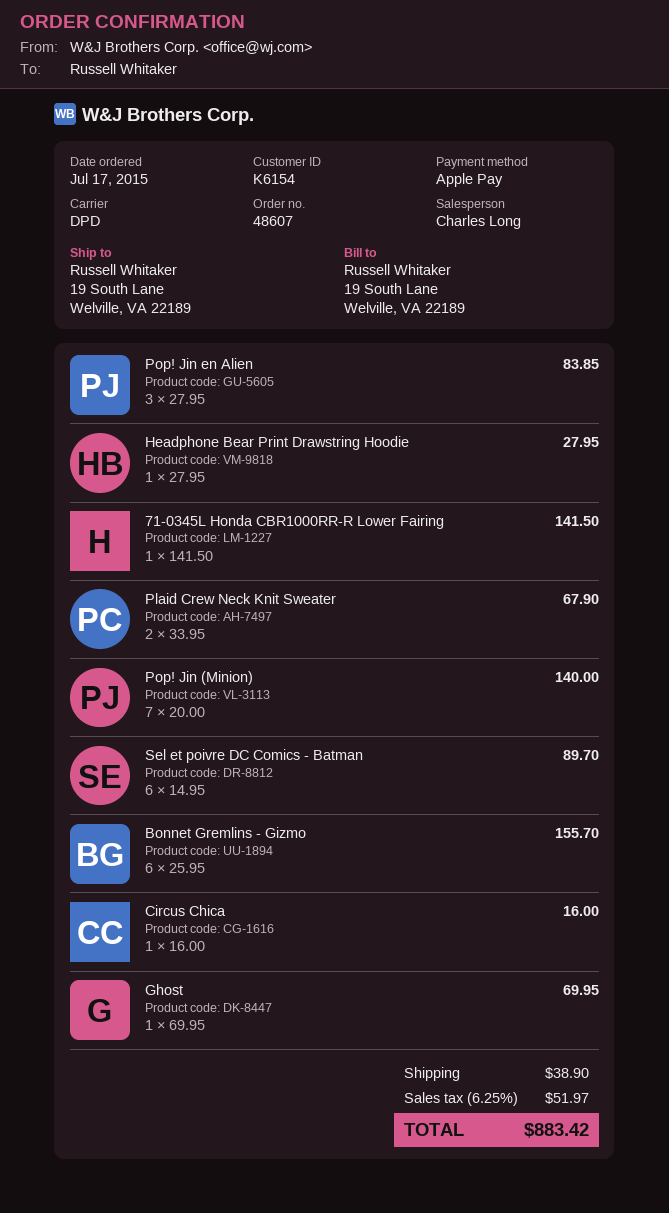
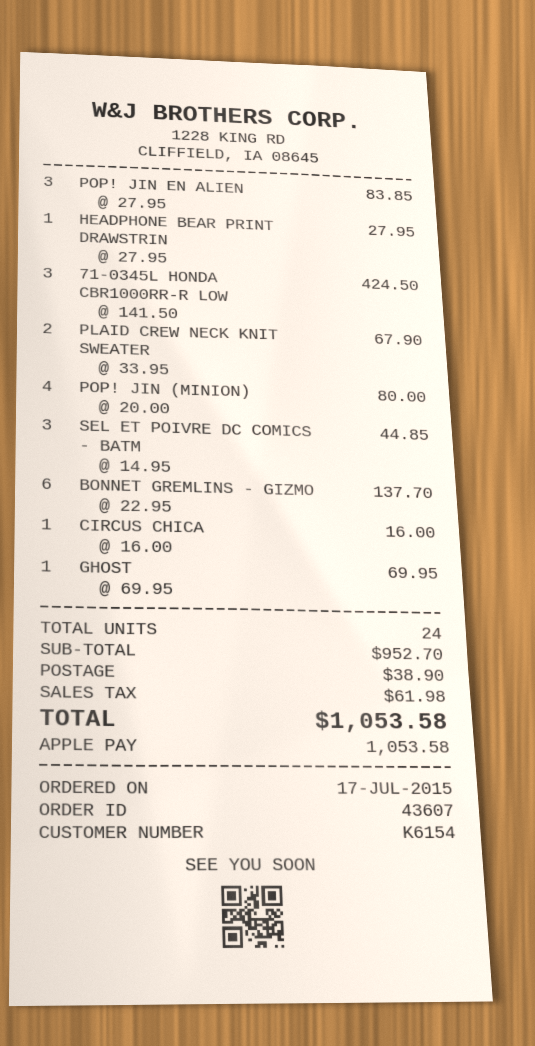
order number: 48607 -> 43607
71-0345L Honda CBR1000RR-R Lower Fairing: 1 x 141.50 = 141.50 -> 3 x 141.50 = 424.50
Pop! Jin (Minion): 7 x 20.00 = 140.00 -> 4 x 20.00 = 80.00
Sel et poivre DC Comics - Batman: 6 x 14.95 = 89.70 -> 3 x 14.95 = 44.85
Bonnet Gremlins - Gizmo: 6 x 25.95 = 155.70 -> 6 x 22.95 = 137.70
tax: 51.97 -> 61.98
total: 883.42 -> 1053.58

